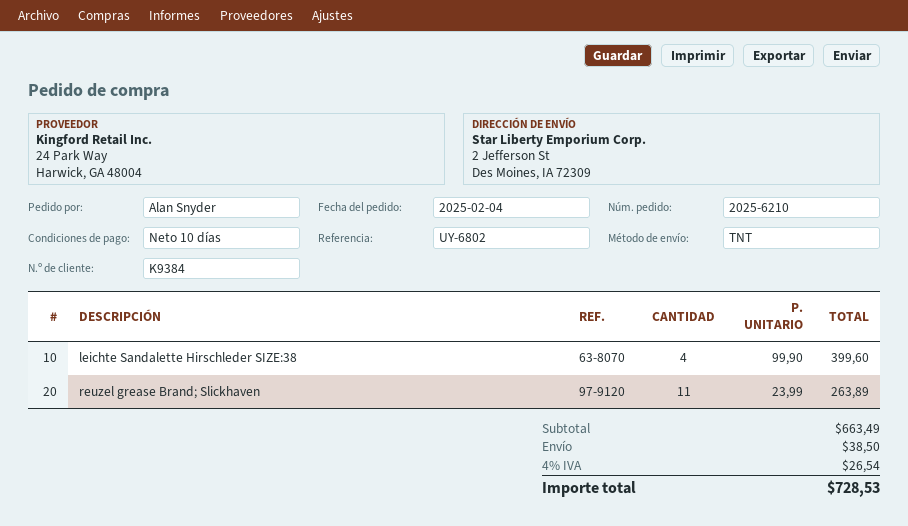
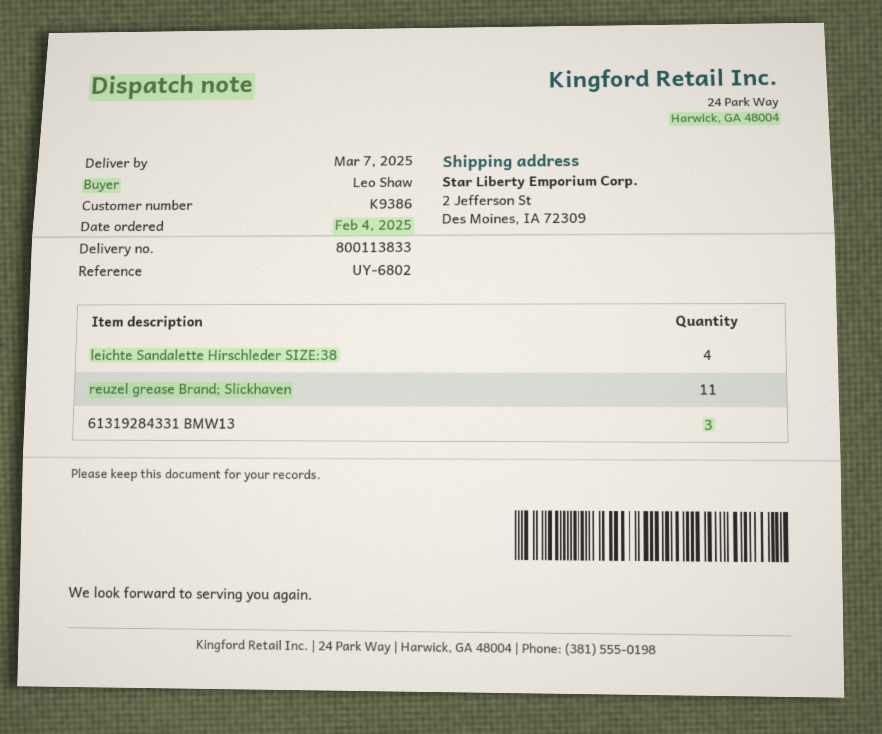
customer number: K9384 -> K9386
ordered by: Alan Snyder -> Leo Shaw
61319284331 BMW13: none -> 3

